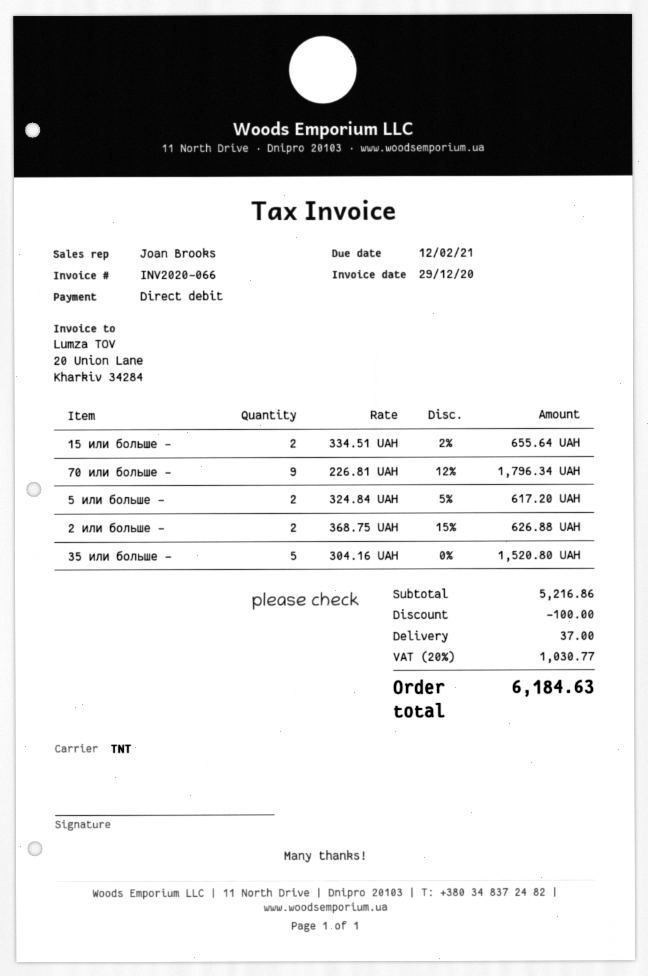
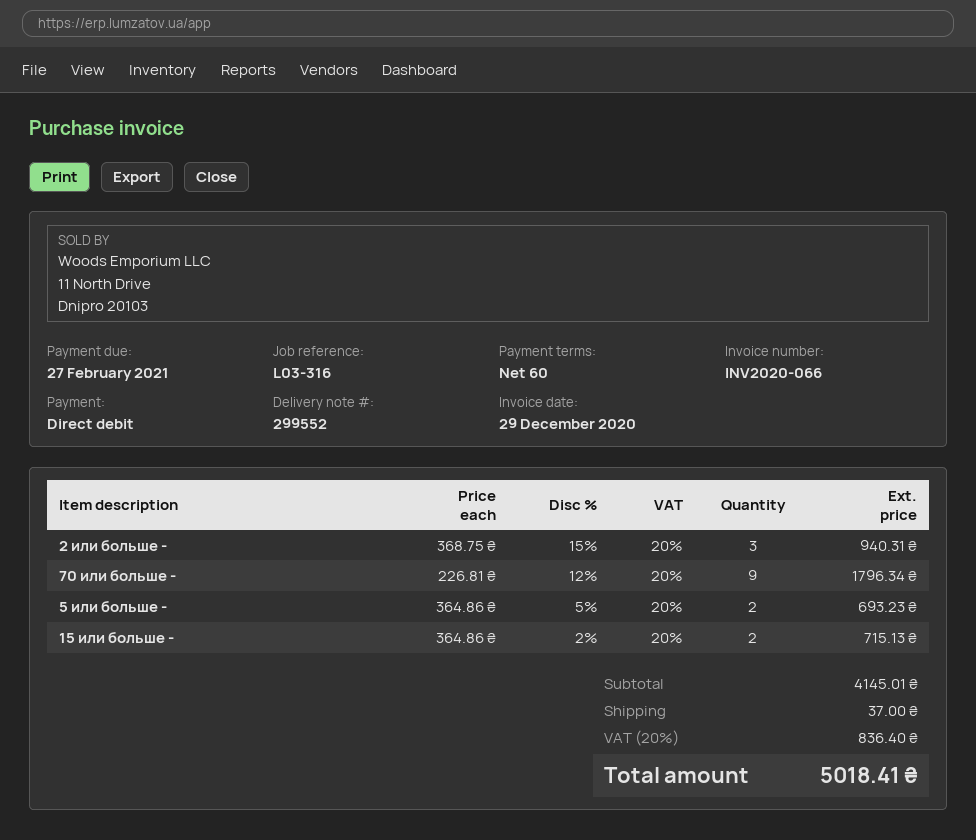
due date: 2021-02-12 -> 2021-02-27
15 или больше -: 2 x 334.51 - 2% = 655.64 -> 2 x 364.86 - 2% = 715.13
5 или больше -: 2 x 324.84 - 5% = 617.20 -> 2 x 364.86 - 5% = 693.23
2 или больше -: 2 x 368.75 - 15% = 626.88 -> 3 x 368.75 - 15% = 940.31
35 или больше -: 5 x 304.16 = 1520.80 -> none
subtotal: 5216.86 -> 4145.01
discount: 100.00 -> none
tax: 20% = 1030.77 -> 20% = 836.40
total: 6184.63 -> 5018.41

